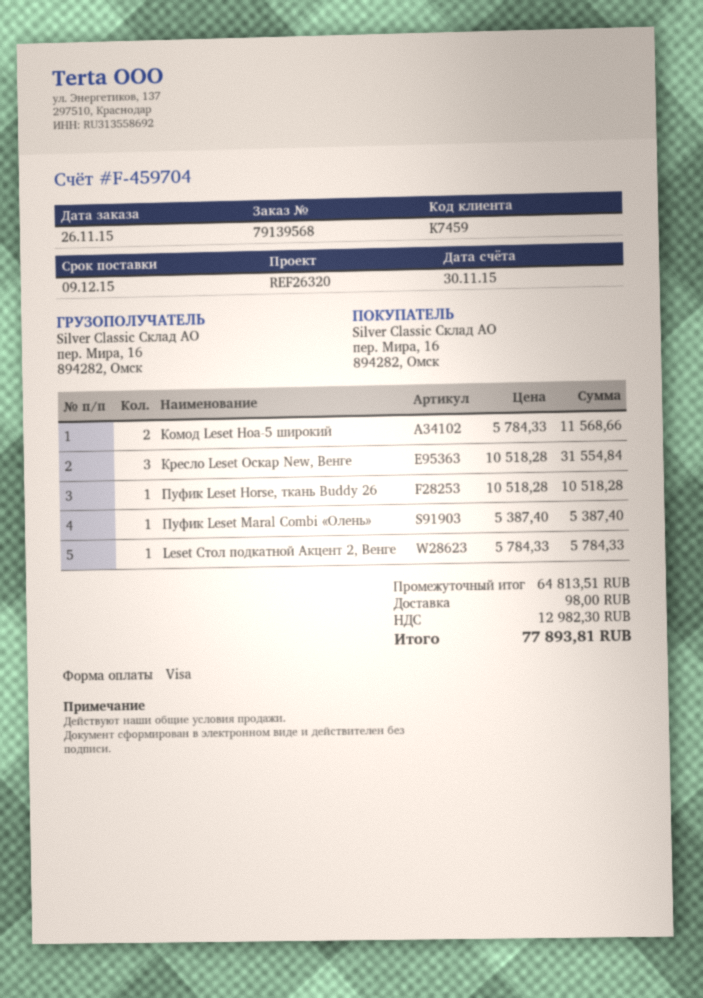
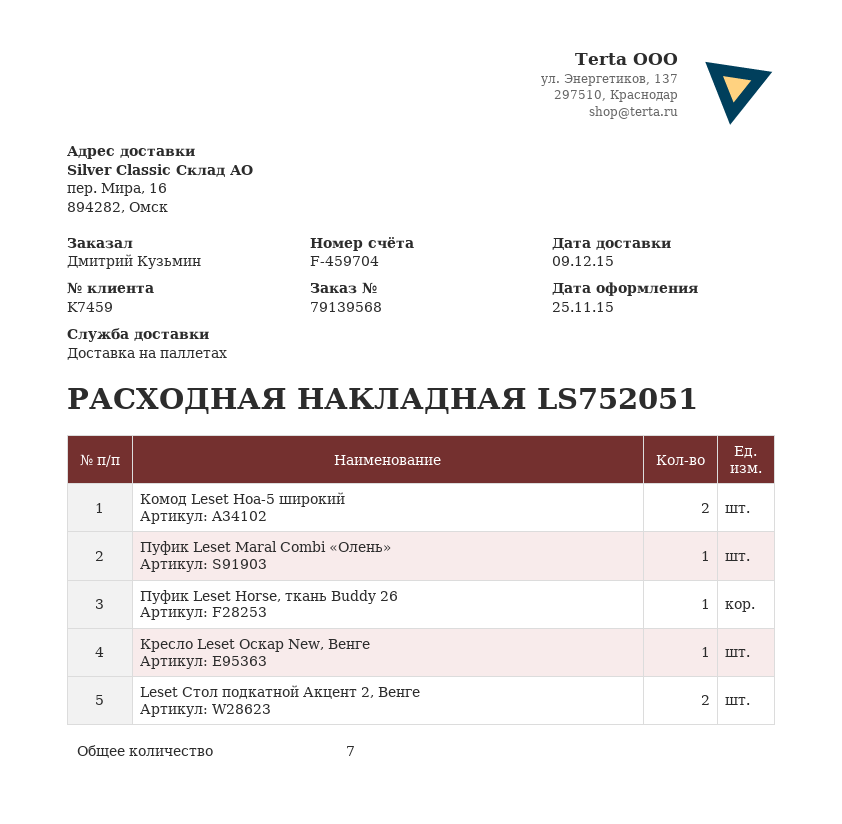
order date: 2015-11-26 -> 2015-11-25
Кресло Leset Оскар New, Венге: 3 -> 1
Leset Стол подкатной Акцент 2, Венге: 1 -> 2

